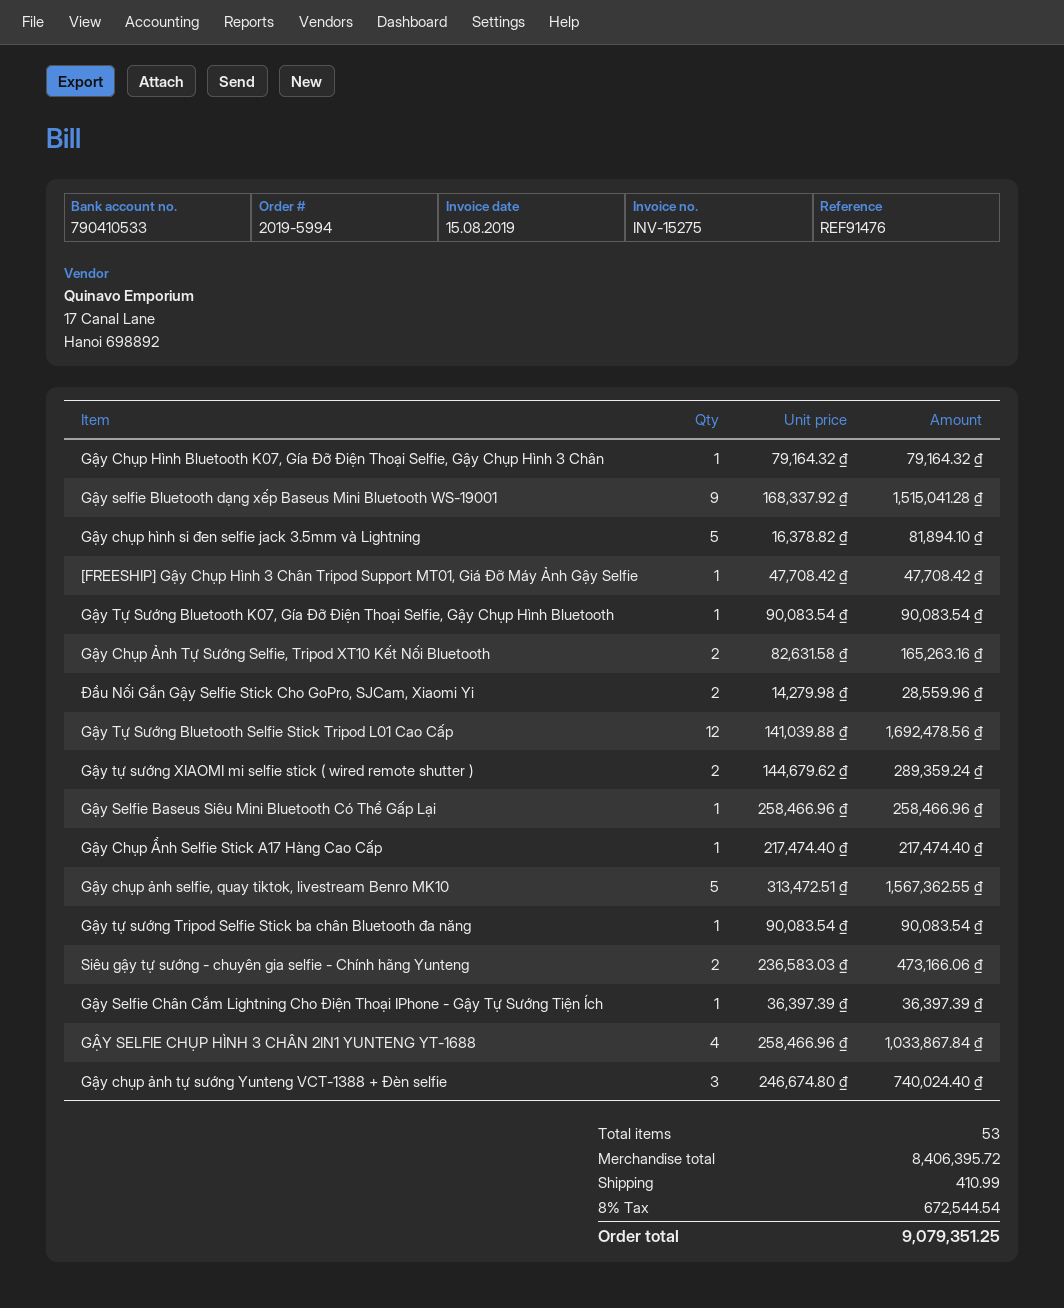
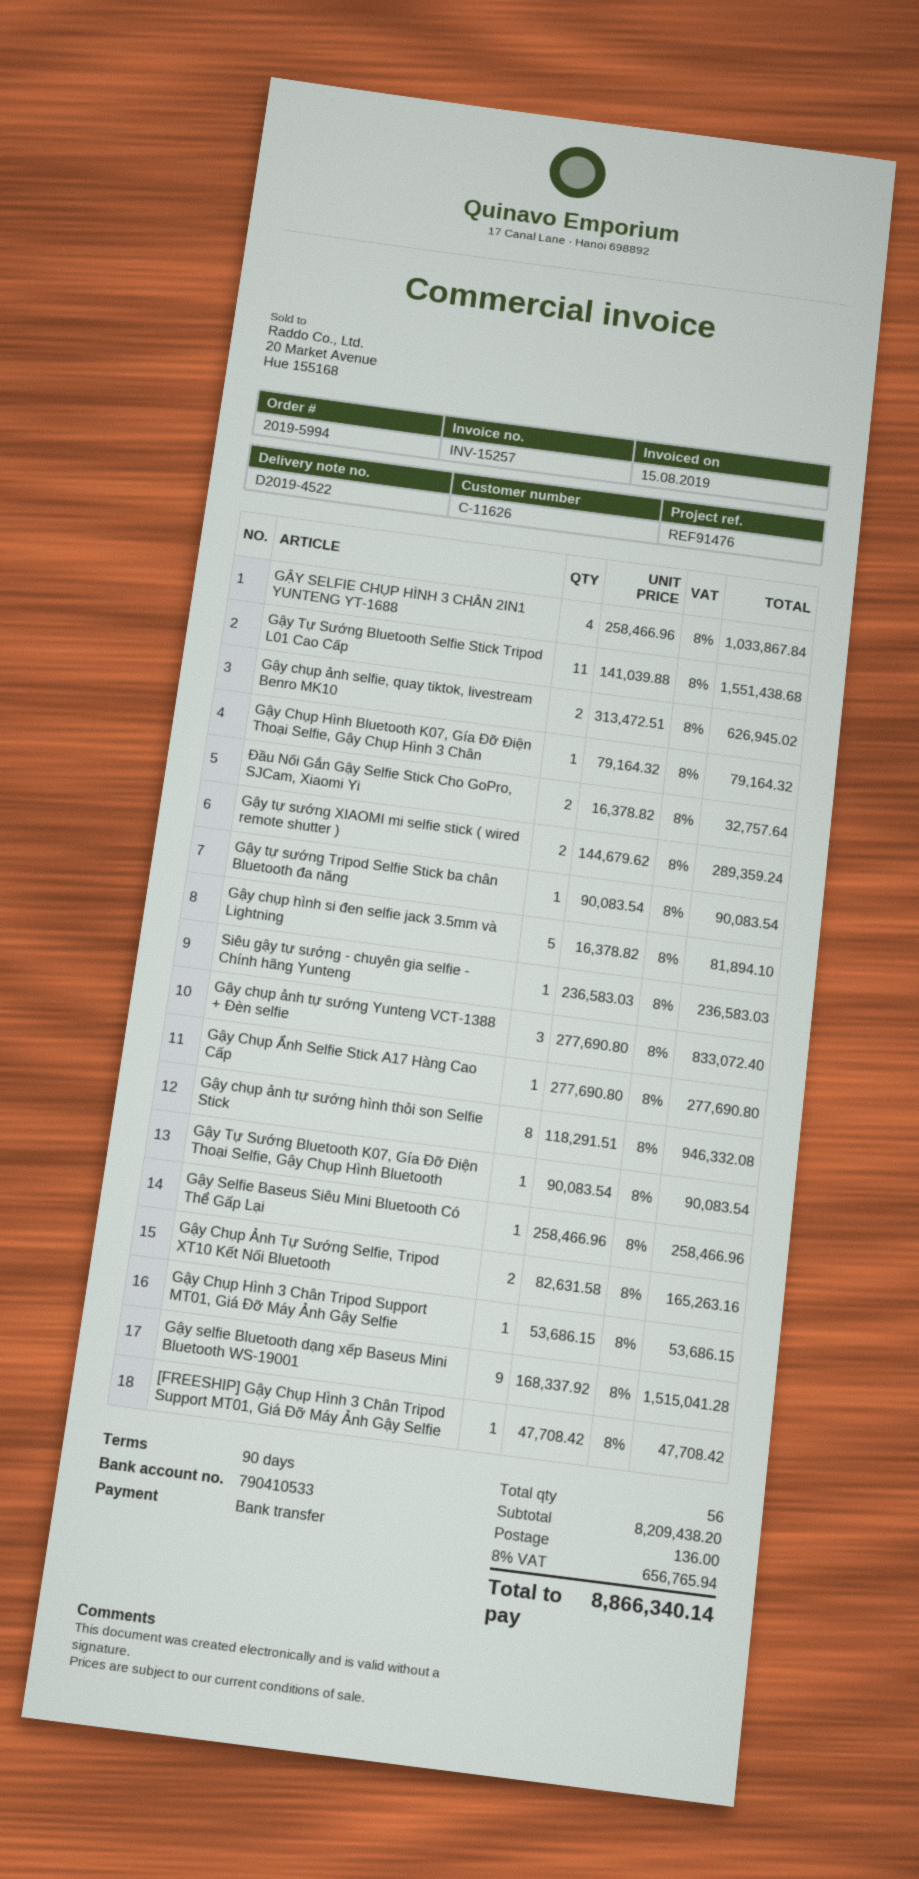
invoice number: INV-15275 -> INV-15257
Đầu Nối Gắn Gậy Selfie Stick Cho GoPro, SJCam, Xiaomi Yi: 2 x 14279.98 = 28559.96 -> 2 x 16378.82 = 32757.64
Gậy Tự Sướng Bluetooth Selfie Stick Tripod L01 Cao Cấp: 12 x 141039.88 = 1692478.56 -> 11 x 141039.88 = 1551438.68
Gậy Chụp Ẩnh Selfie Stick A17 Hàng Cao Cấp: 1 x 217474.40 = 217474.40 -> 1 x 277690.80 = 277690.80
Gậy chụp ảnh selfie, quay tiktok, livestream Benro MK10: 5 x 313472.51 = 1567362.55 -> 2 x 313472.51 = 626945.02
Siêu gậy tự sướng - chuyên gia selfie - Chính hãng Yunteng: 2 x 236583.03 = 473166.06 -> 1 x 236583.03 = 236583.03
Gậy Selfie Chân Cắm Lightning Cho Điện Thoại IPhone - Gậy Tự Sướng Tiện Ích: 1 x 36397.39 = 36397.39 -> none
Gậy chụp ảnh tự sướng Yunteng VCT-1388 + Đèn selfie: 3 x 246674.80 = 740024.40 -> 3 x 277690.80 = 833072.40
Gậy chụp ảnh tự sướng hình thỏi son Selfie Stick: none -> 8 x 118291.51 = 946332.08
Gậy Chụp Hình 3 Chân Tripod Support MT01, Giá Đỡ Máy Ảnh Gậy Selfie: none -> 1 x 53686.15 = 53686.15
total quantity: 53 -> 56
subtotal: 8406395.72 -> 8209438.20
shipping: 410.99 -> 136.00
tax: 8% = 672544.54 -> 8% = 656765.94
total: 9079351.25 -> 8866340.14

